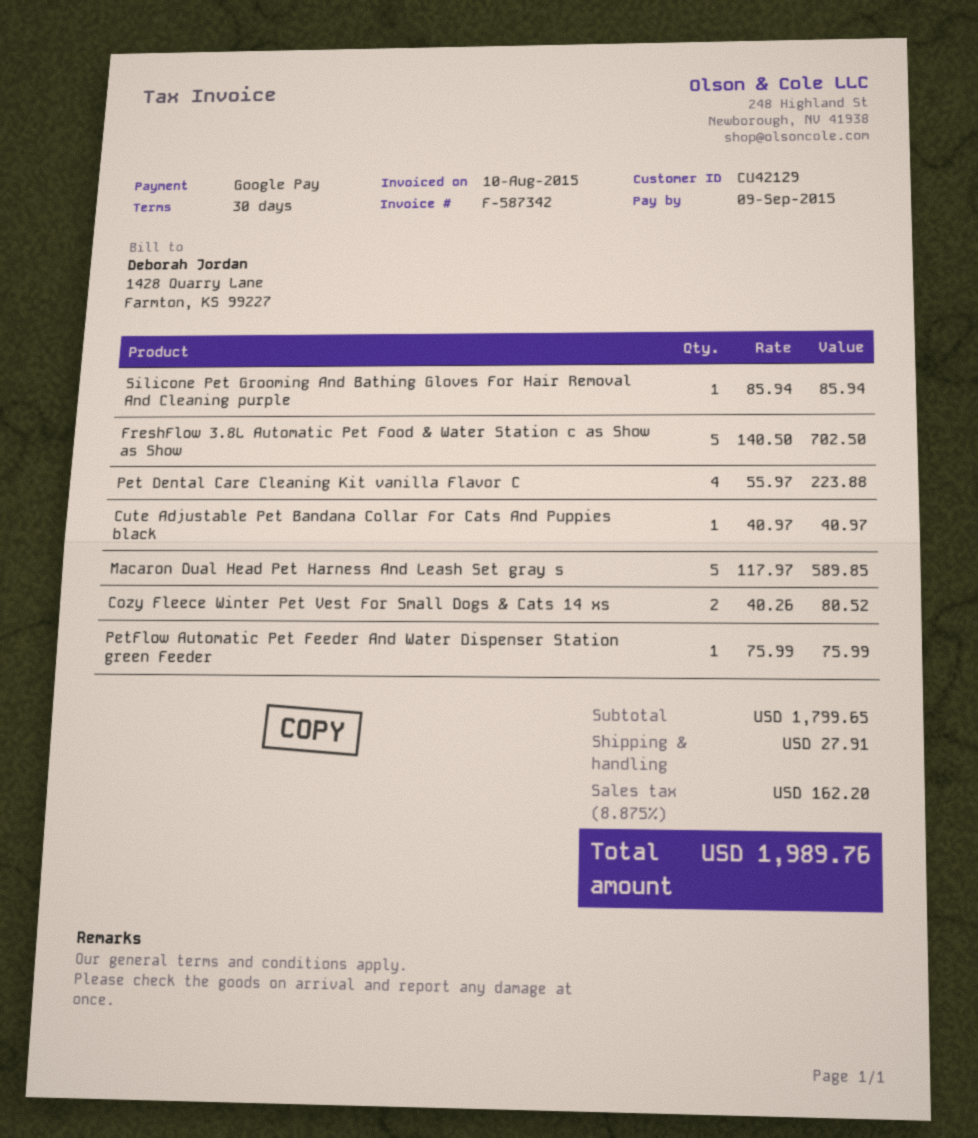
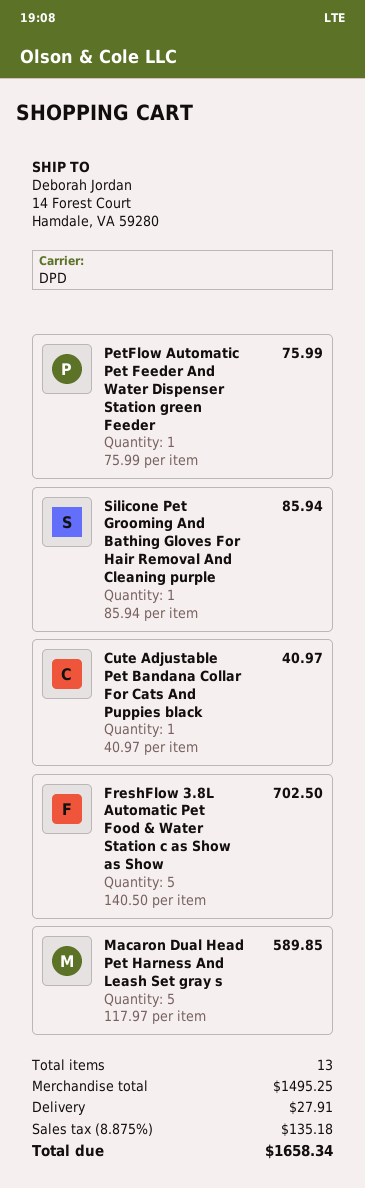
Pet Dental Care Cleaning Kit vanilla Flavor C: 4 x 55.97 = 223.88 -> none
Cozy Fleece Winter Pet Vest For Small Dogs & Cats 14 xs: 2 x 40.26 = 80.52 -> none
subtotal: 1799.65 -> 1495.25
tax: 8.875% = 162.20 -> 8.875% = 135.18
total: 1989.76 -> 1658.34

